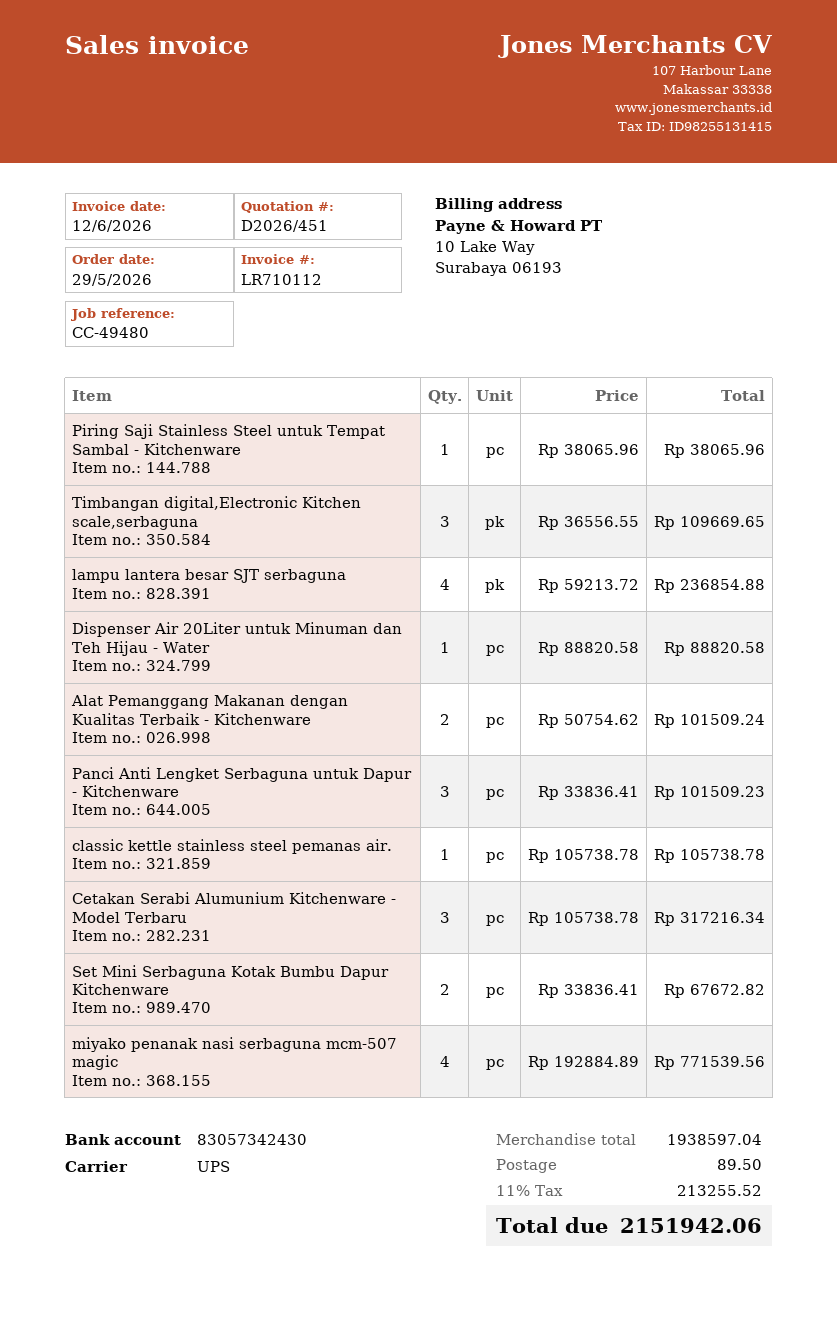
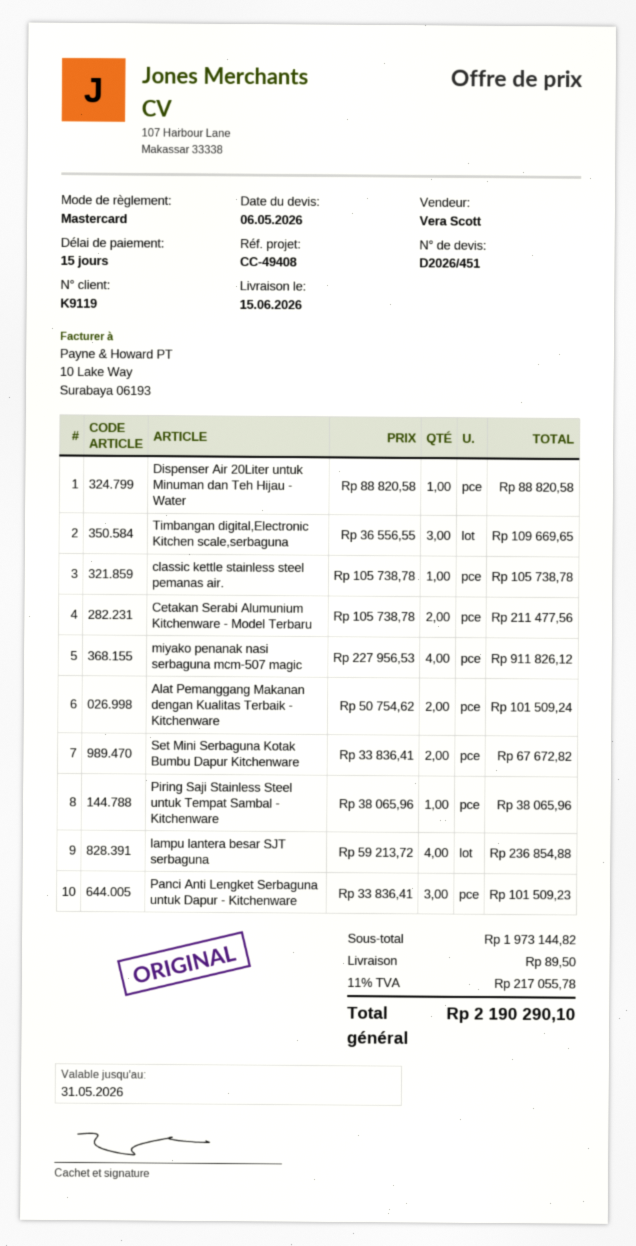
reference: CC-49480 -> CC-49408
Cetakan Serabi Alumunium Kitchenware - Model Terbaru: 3 x 105738.78 = 317216.34 -> 2 x 105738.78 = 211477.56
miyako penanak nasi serbaguna mcm-507 magic: 4 x 192884.89 = 771539.56 -> 4 x 227956.53 = 911826.12
subtotal: 1938597.04 -> 1973144.82
tax: 11% = 213255.52 -> 11% = 217055.78
total: 2151942.06 -> 2190290.10

